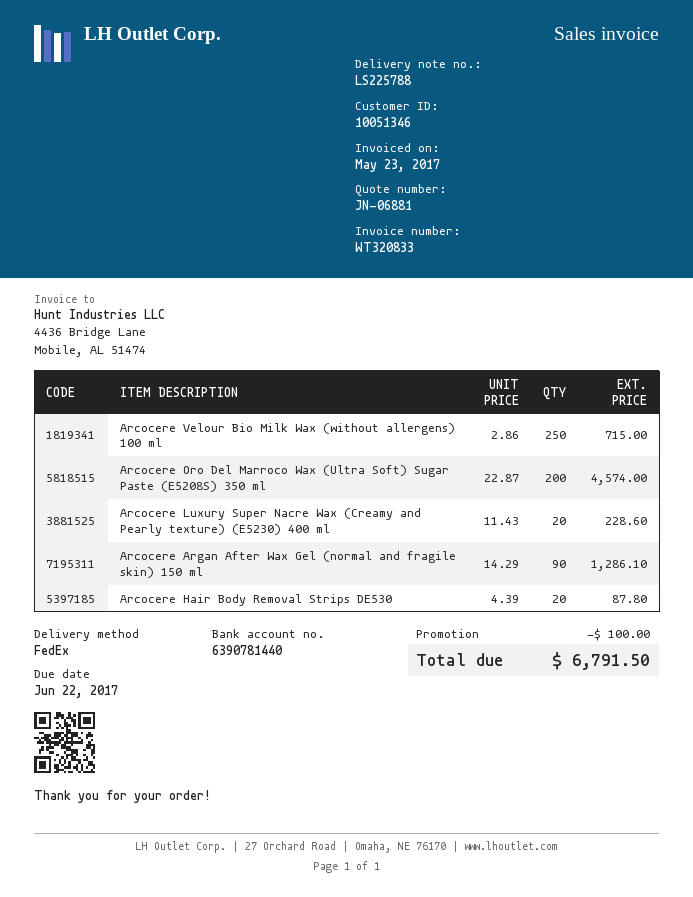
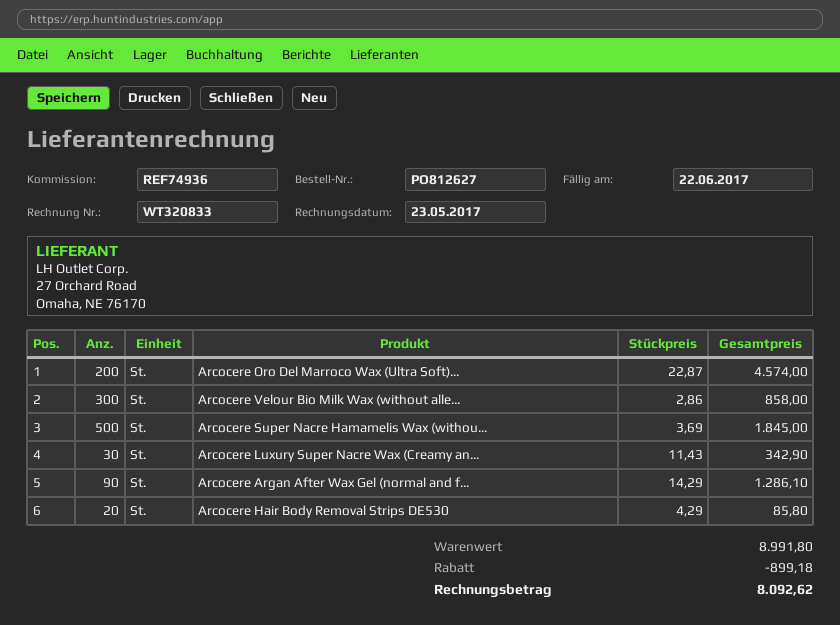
Arcocere Velour Bio Milk Wax (without allergens) 100 ml: 250 x 2.86 = 715.00 -> 300 x 2.86 = 858.00
Arcocere Luxury Super Nacre Wax (Creamy and Pearly texture) (E5230) 400 ml: 20 x 11.43 = 228.60 -> 30 x 11.43 = 342.90
Arcocere Hair Body Removal Strips DE530: 20 x 4.39 = 87.80 -> 20 x 4.29 = 85.80
Arcocere Super Nacre Hamamelis Wax (withou...: none -> 500 x 3.69 = 1845.00
discount: 100.00 -> 899.18
total: 6791.50 -> 8092.62

